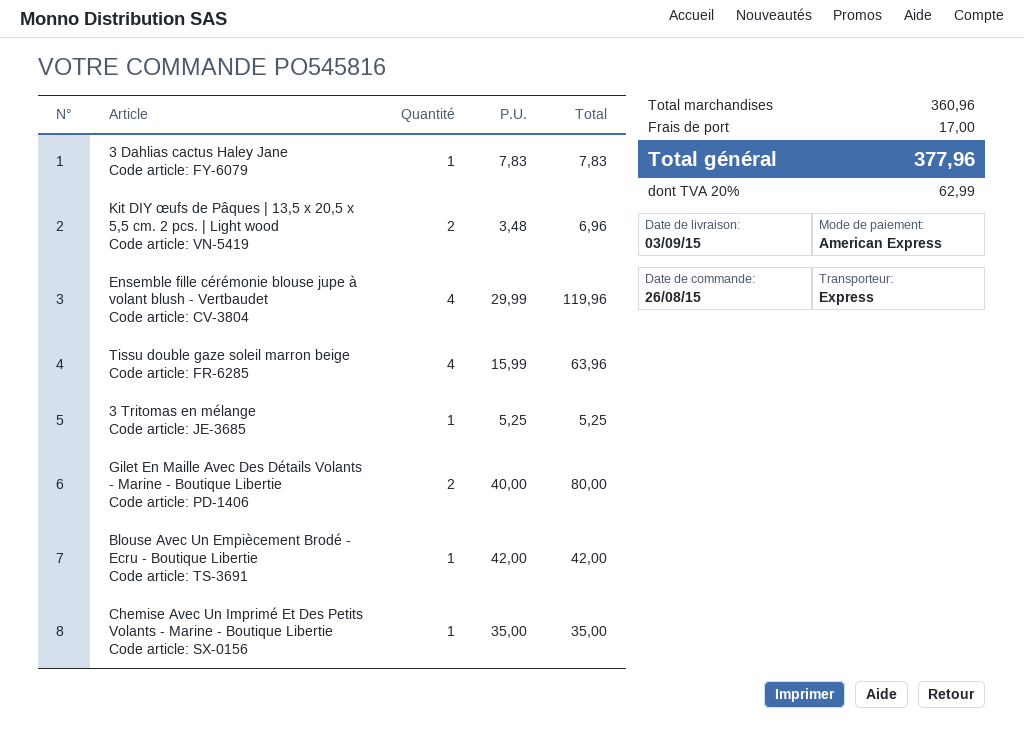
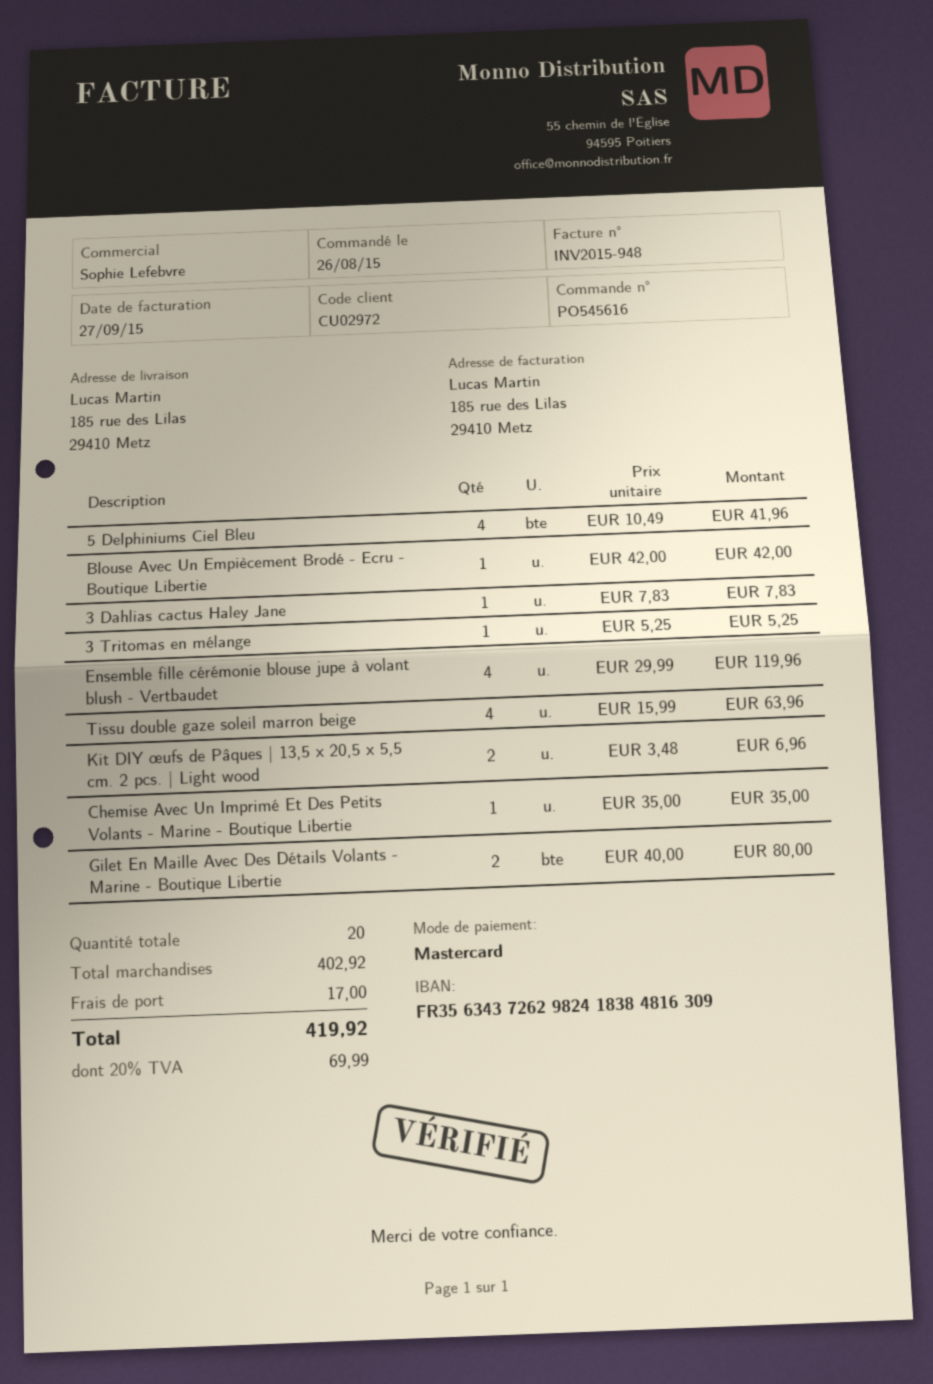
order number: PO545816 -> PO545616
payment method: American Express -> Mastercard
5 Delphiniums Ciel Bleu: none -> 4 x 10.49 = 41.96
subtotal: 360.96 -> 402.92
tax: 20% = 62.99 -> 20% = 69.99
total: 377.96 -> 419.92

